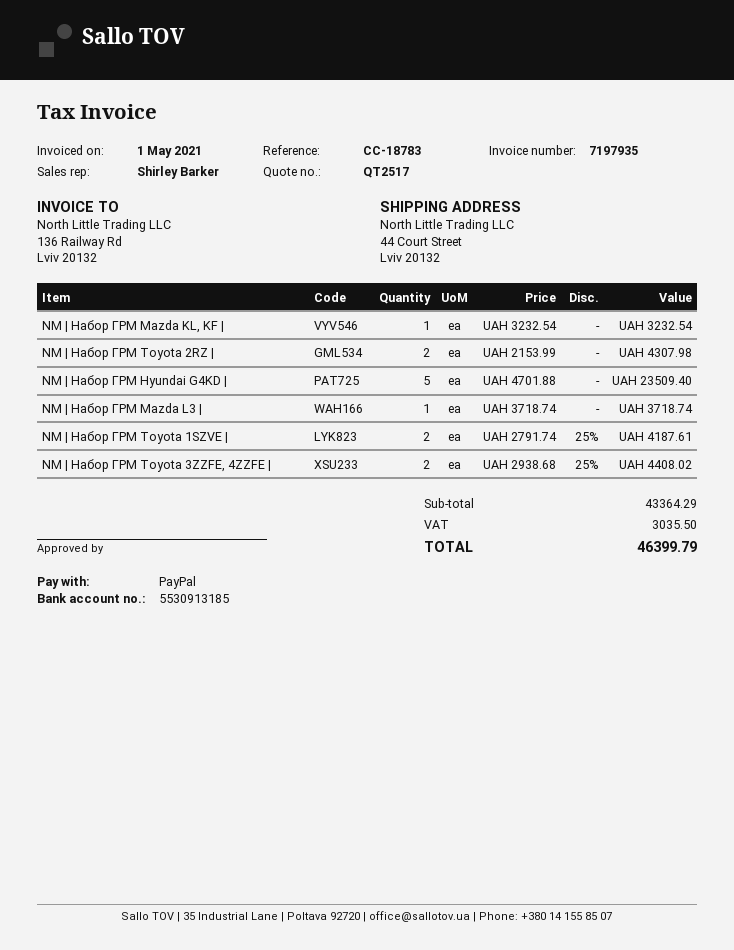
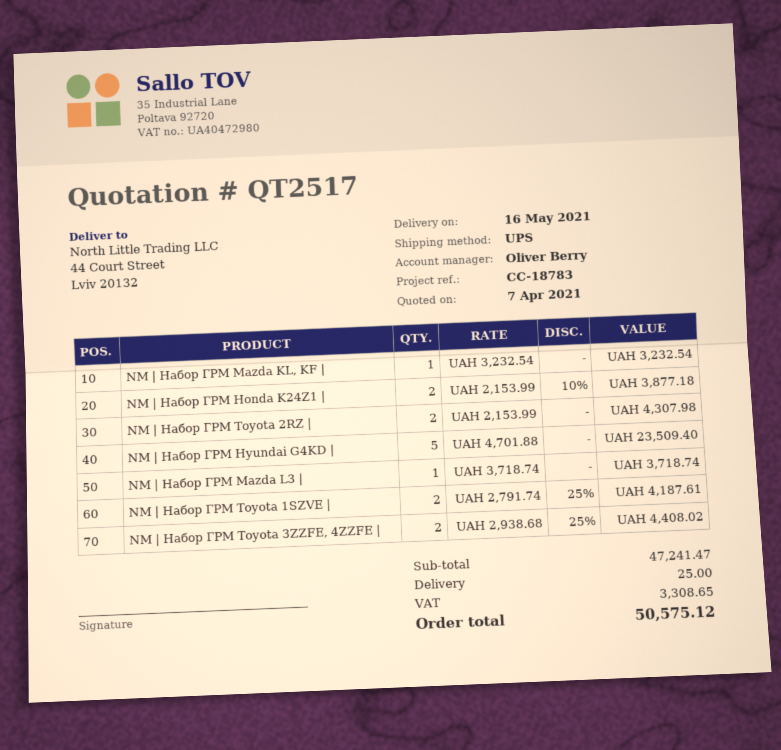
sales rep: Shirley Barker -> Oliver Berry
NM | Набор ГРМ Honda K24Z1 |: none -> 2 x 2153.99 - 10% = 3877.18
subtotal: 43364.29 -> 47241.47
shipping: none -> 25.00
tax: 3035.50 -> 3308.65
total: 46399.79 -> 50575.12

